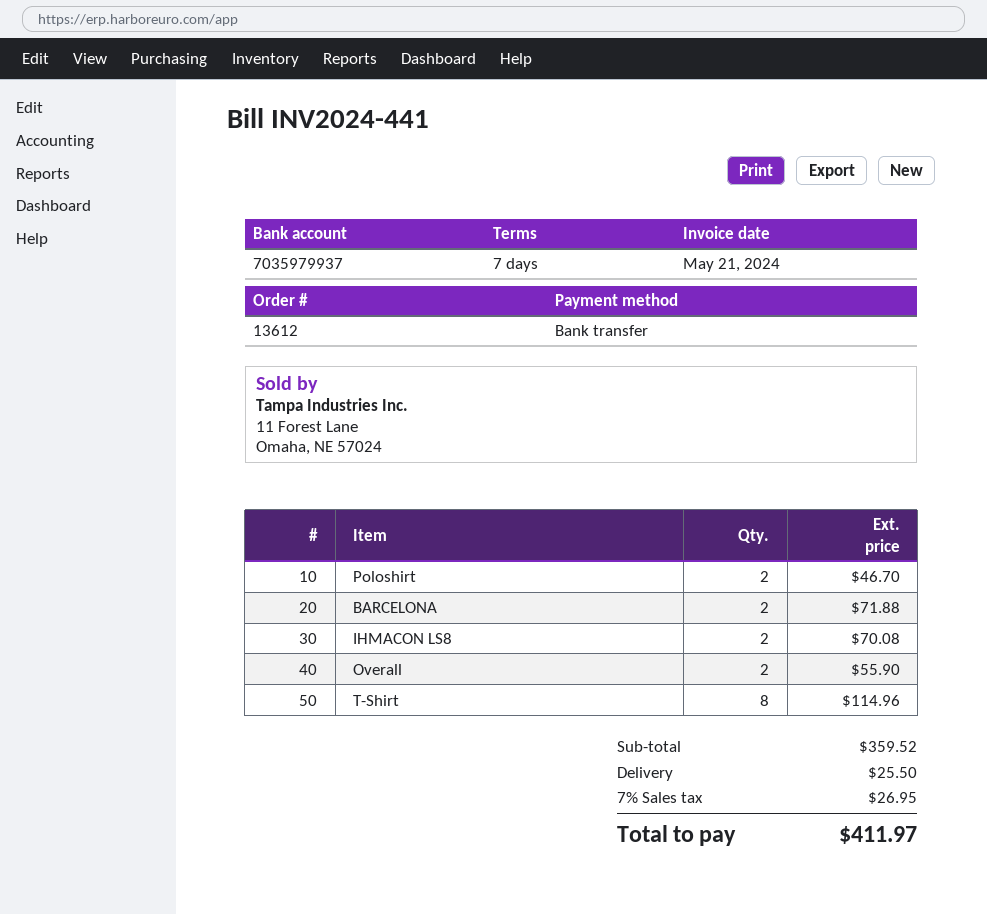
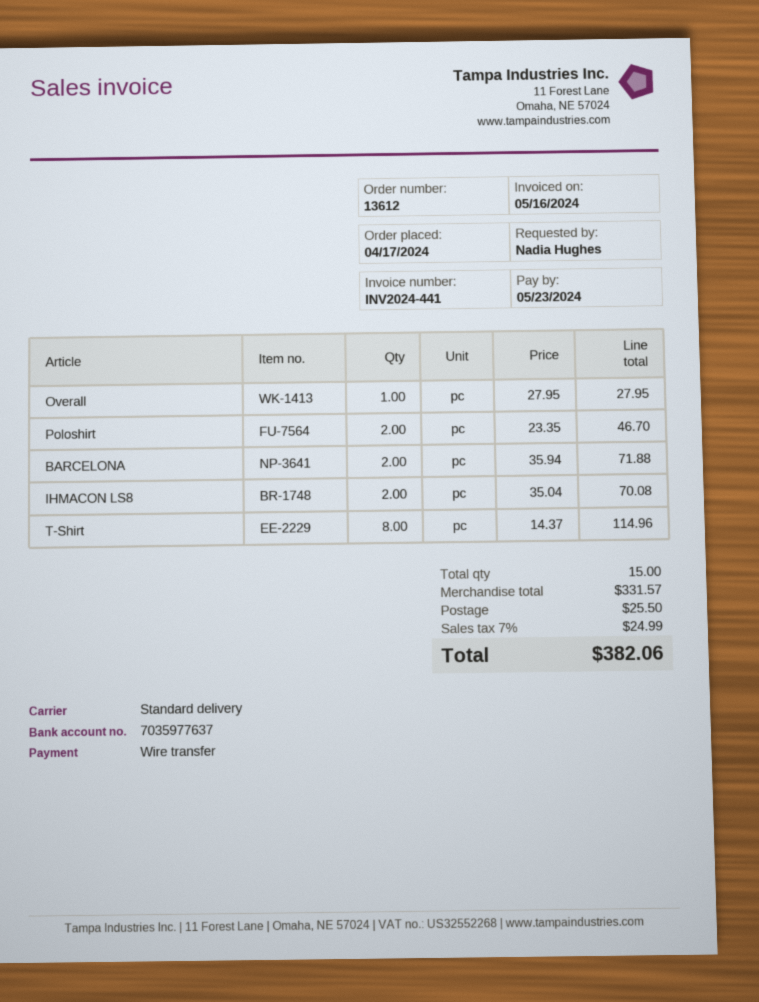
invoice date: 2024-05-21 -> 2024-05-16
bank account: 7035979937 -> 7035977637
Overall: 2 for 55.90 -> 1 for 27.95
subtotal: 359.52 -> 331.57
tax: 7% = 26.95 -> 7% = 24.99
total: 411.97 -> 382.06

